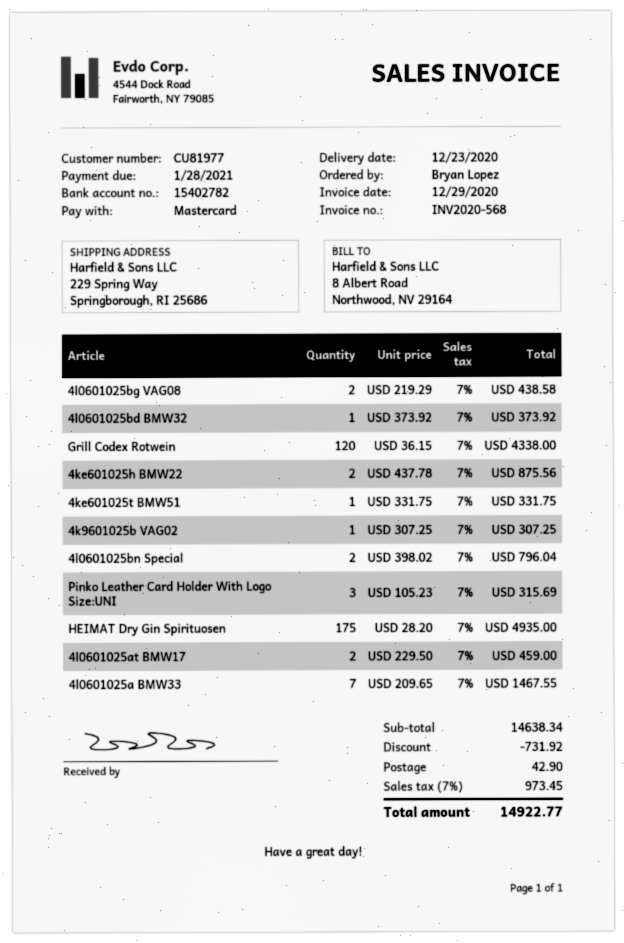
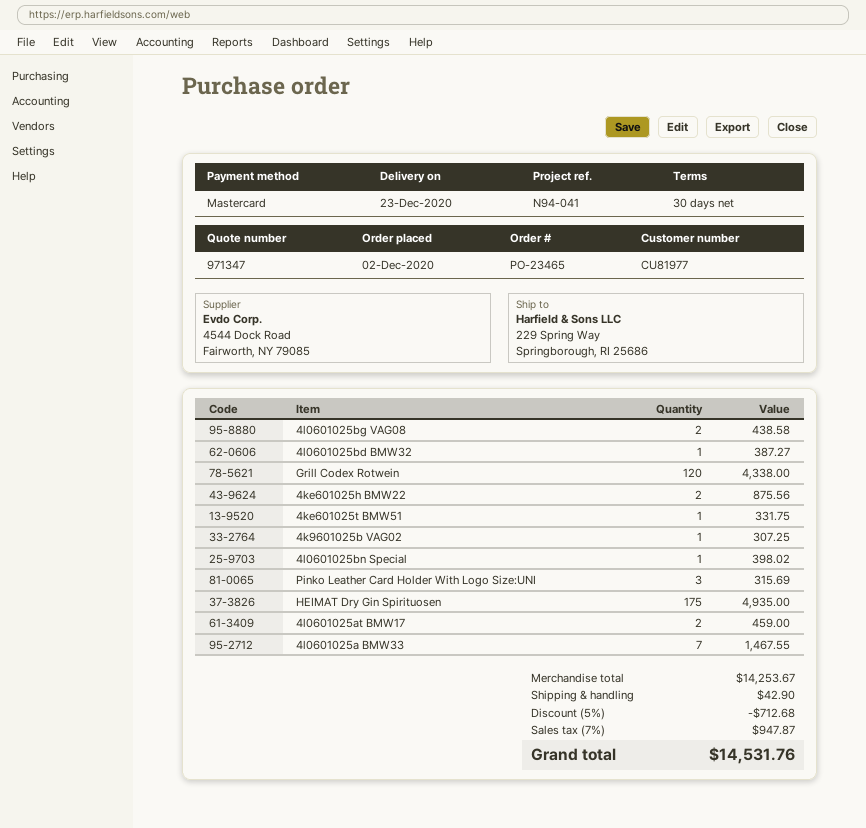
4l0601025bd BMW32: 1 for 373.92 -> 1 for 387.27
4l0601025bn Special: 2 for 796.04 -> 1 for 398.02
subtotal: 14638.34 -> 14253.67
discount: 731.92 -> 712.68
tax: 7% = 973.45 -> 7% = 947.87
total: 14922.77 -> 14531.76

